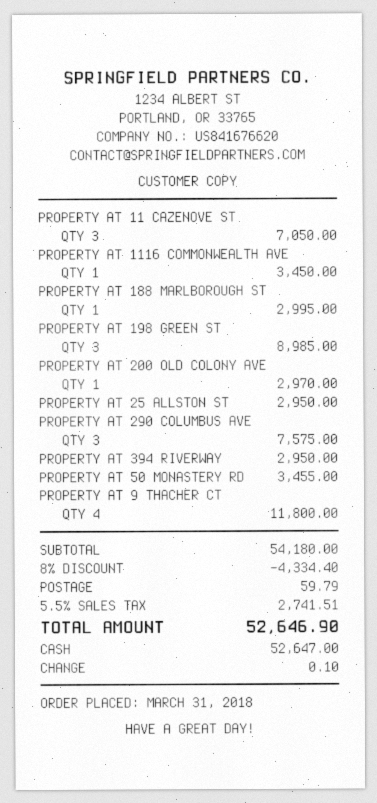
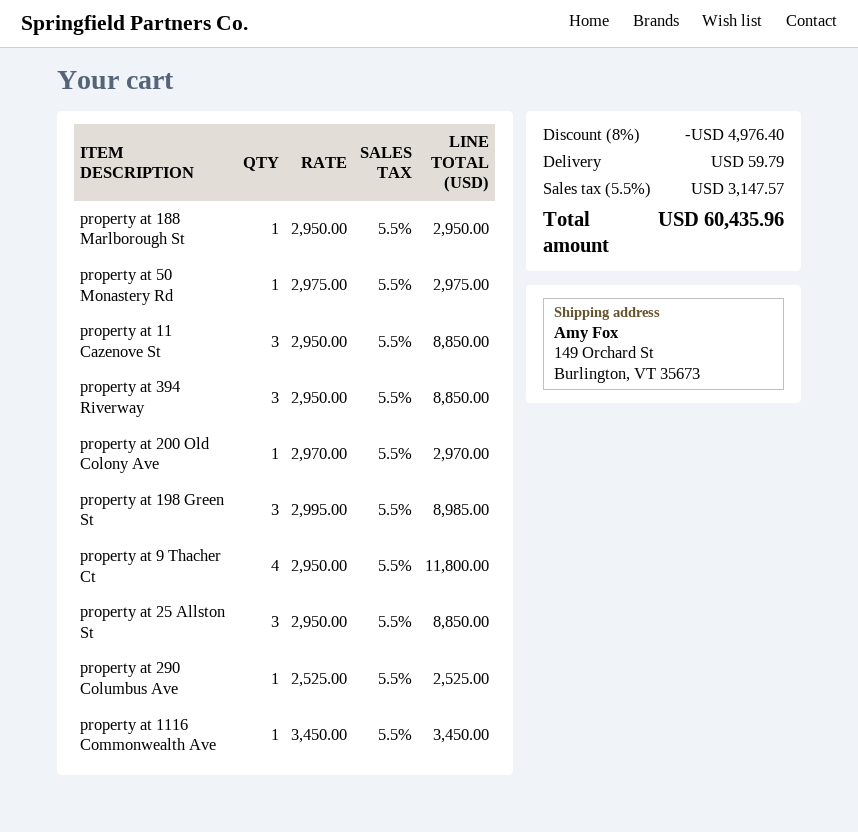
PROPERTY AT 11 CAZENOVE ST: 3 for 7050.00 -> 3 for 8850.00
PROPERTY AT 188 MARLBOROUGH ST: 1 for 2995.00 -> 1 for 2950.00
PROPERTY AT 25 ALLSTON ST: 1 for 2950.00 -> 3 for 8850.00
PROPERTY AT 290 COLUMBUS AVE: 3 for 7575.00 -> 1 for 2525.00
PROPERTY AT 394 RIVERWAY: 1 for 2950.00 -> 3 for 8850.00
PROPERTY AT 50 MONASTERY RD: 1 for 3455.00 -> 1 for 2975.00
discount: 8% = 4334.40 -> 8% = 4976.40
tax: 5.5% = 2741.51 -> 5.5% = 3147.57
total: 52646.90 -> 60435.96

